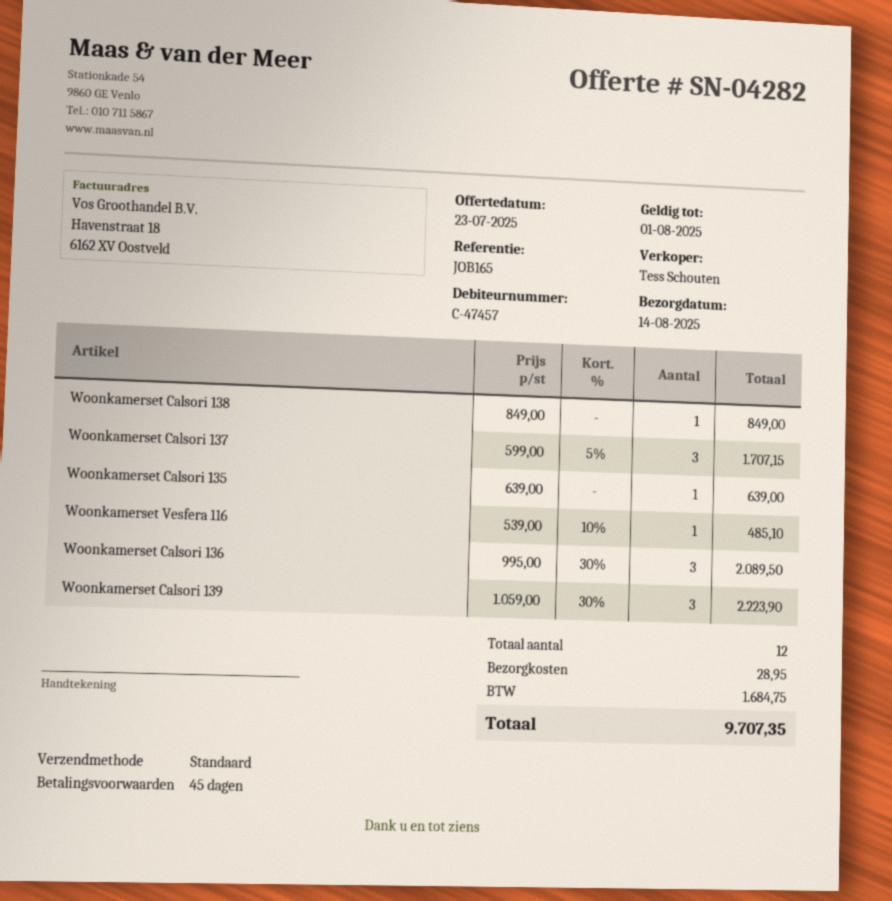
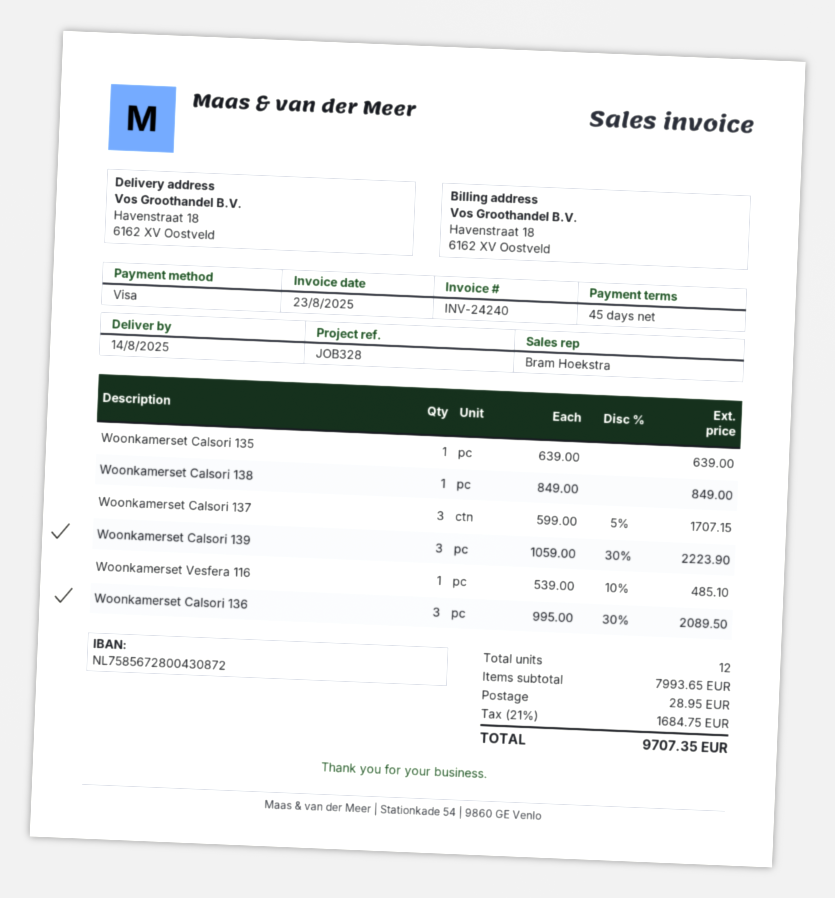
reference: JOB165 -> JOB328
sales rep: Tess Schouten -> Bram Hoekstra

